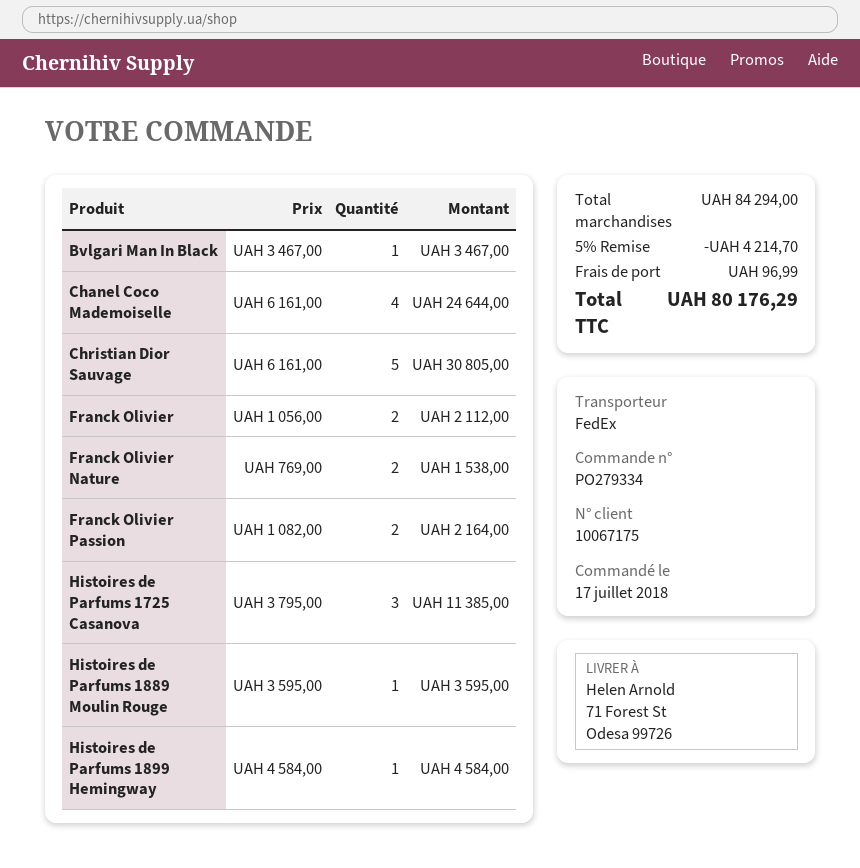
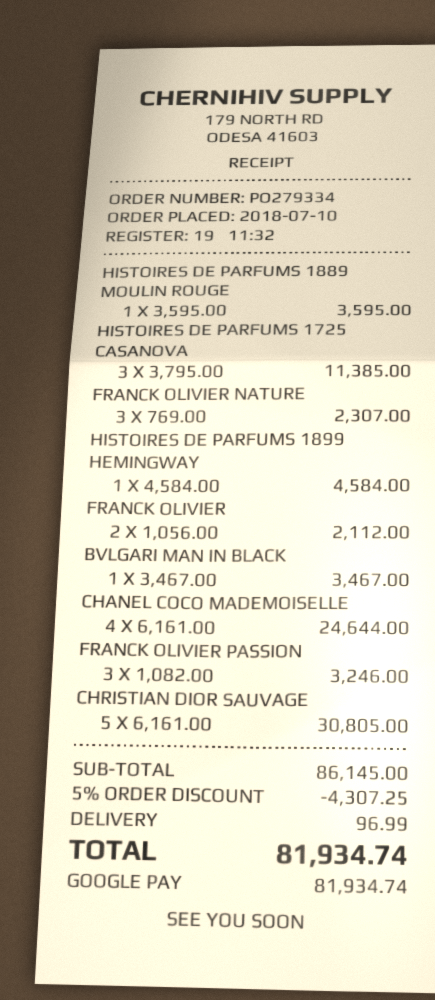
order date: 2018-07-17 -> 2018-07-10
Franck Olivier Nature: 2 x 769.00 = 1538.00 -> 3 x 769.00 = 2307.00
Franck Olivier Passion: 2 x 1082.00 = 2164.00 -> 3 x 1082.00 = 3246.00
subtotal: 84294.00 -> 86145.00
discount: 5% = 4214.70 -> 5% = 4307.25
total: 80176.29 -> 81934.74

